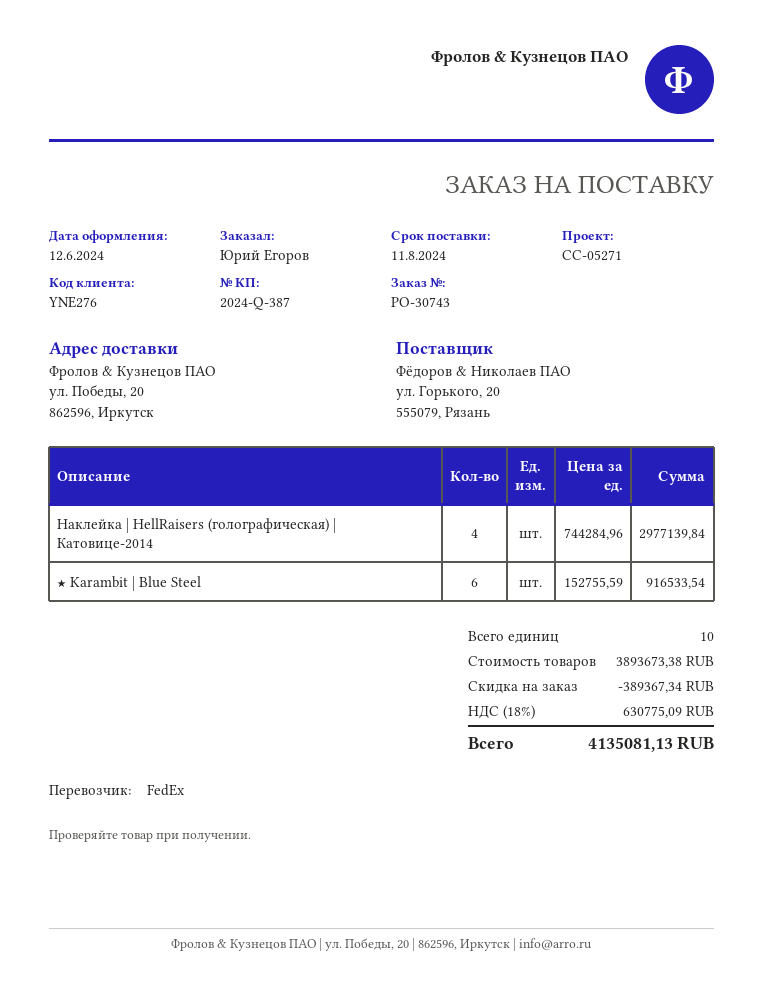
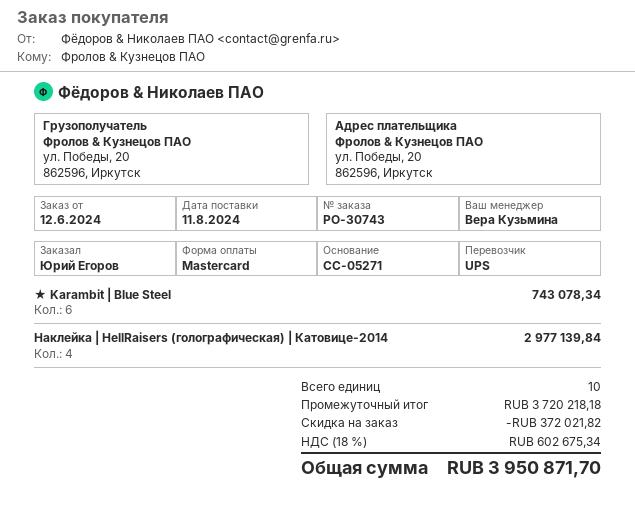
shipping method: FedEx -> UPS
★ Karambit | Blue Steel: 6 for 916533.54 -> 6 for 743078.34
subtotal: 3893673.38 -> 3720218.18
discount: 389367.34 -> 372021.82
tax: 18% = 630775.09 -> 18% = 602675.34
total: 4135081.13 -> 3950871.70

